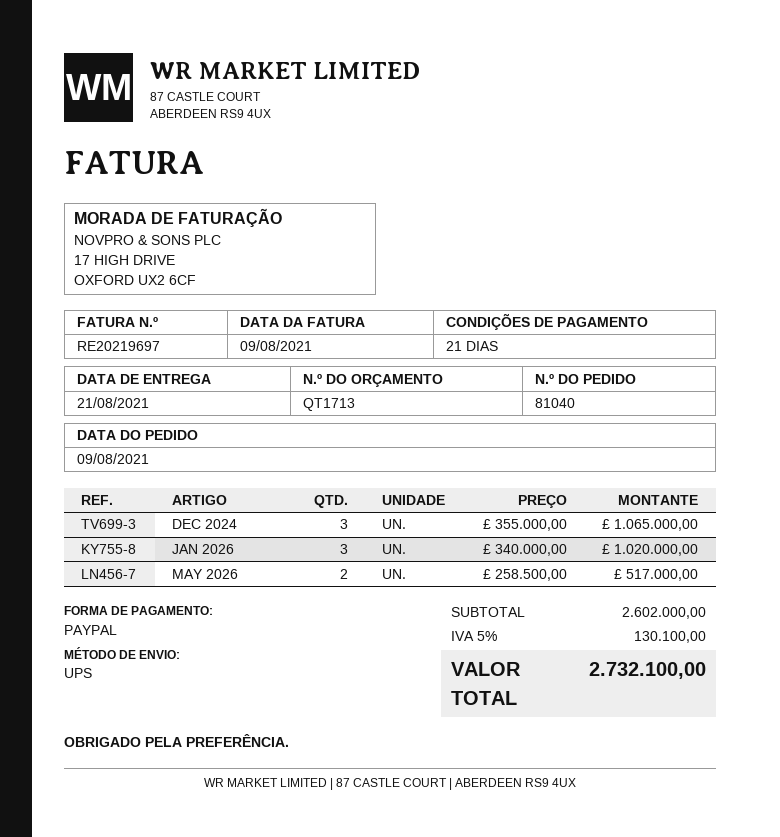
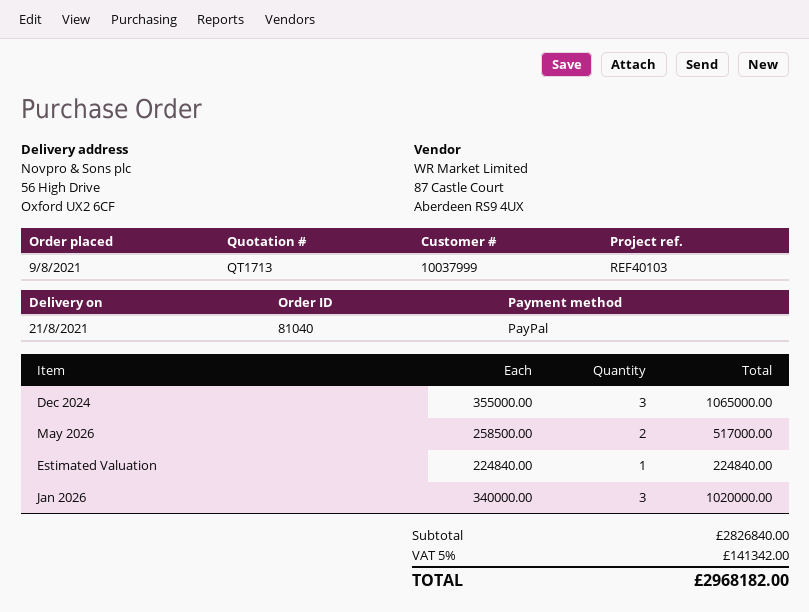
Estimated Valuation: none -> 1 x 224840.00 = 224840.00
subtotal: 2602000.00 -> 2826840.00
tax: 5% = 130100.00 -> 5% = 141342.00
total: 2732100.00 -> 2968182.00

